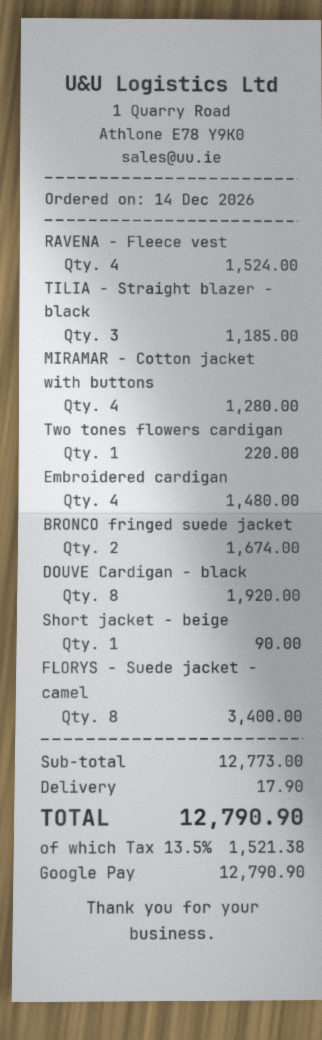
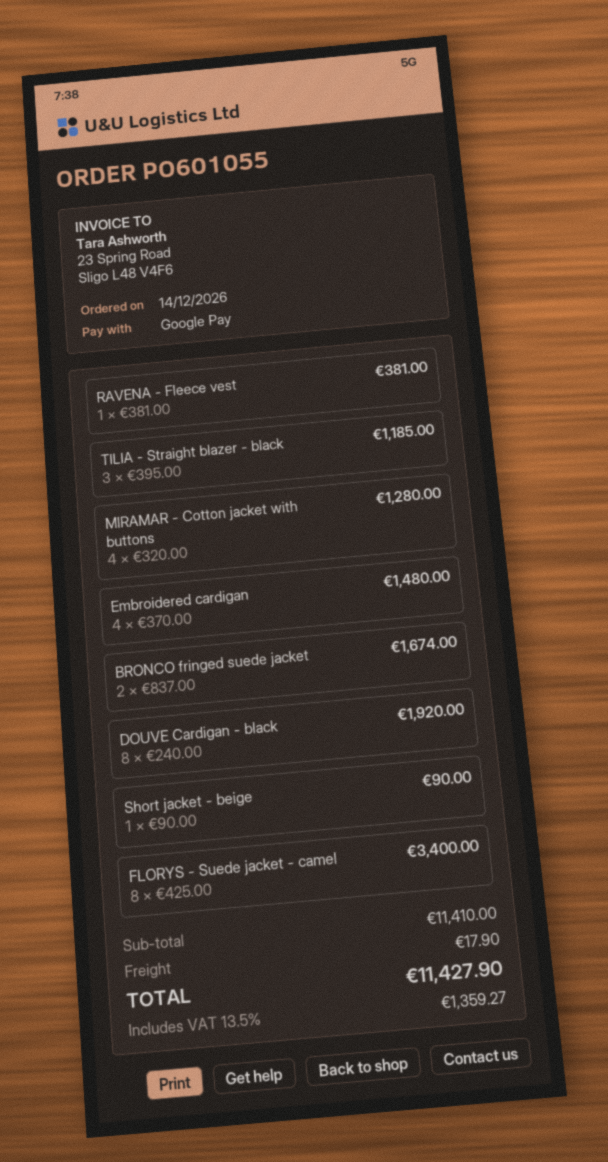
RAVENA - Fleece vest: 4 for 1524.00 -> 1 for 381.00
Two tones flowers cardigan: 1 for 220.00 -> none
subtotal: 12773.00 -> 11410.00
tax: 13.5% = 1521.38 -> 13.5% = 1359.27
total: 12790.90 -> 11427.90

